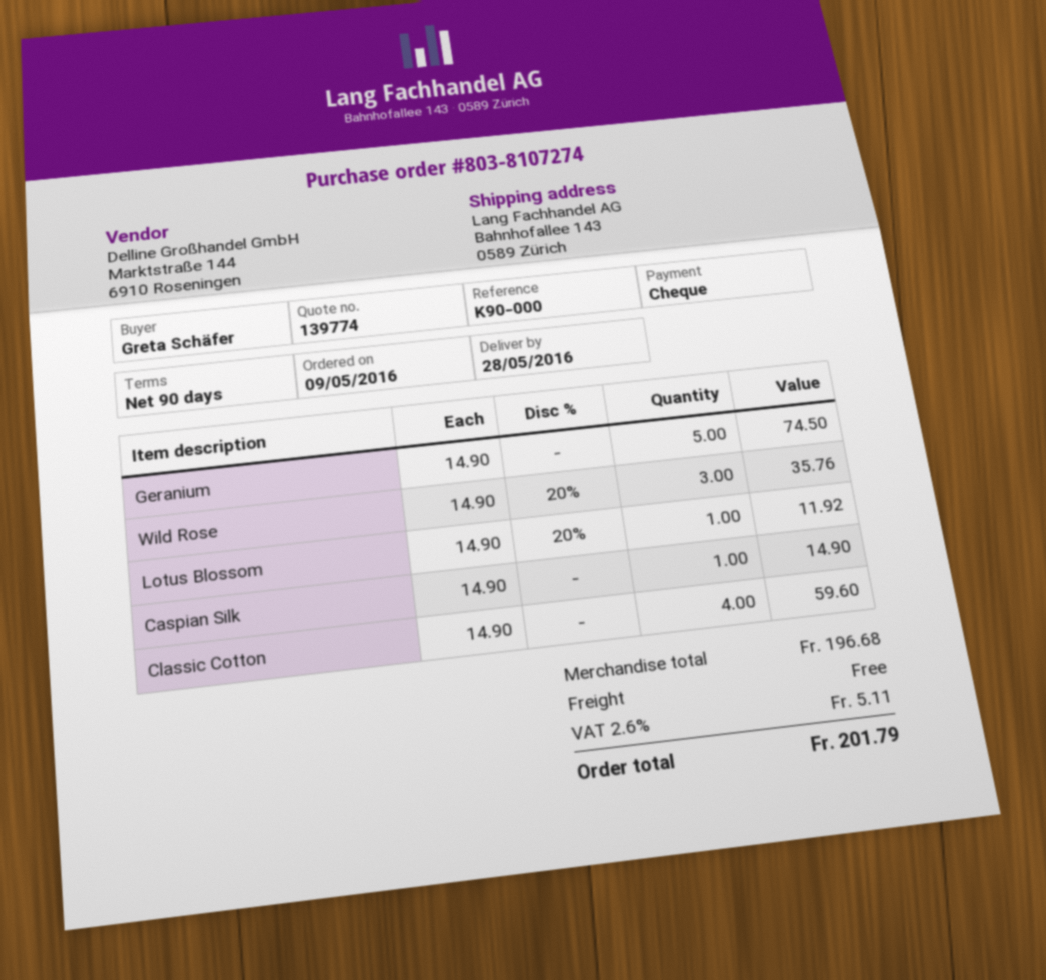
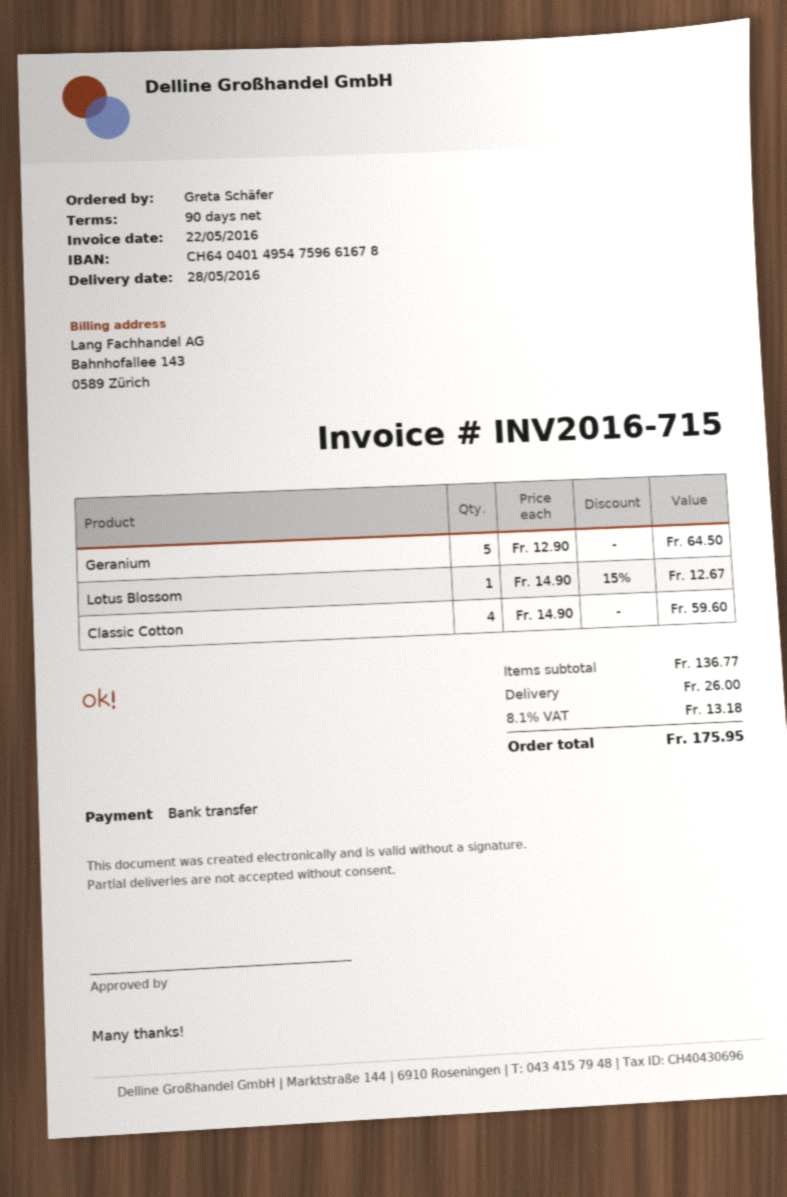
payment method: cheque -> bank transfer
Geranium: 5 x 14.90 = 74.50 -> 5 x 12.90 = 64.50
Wild Rose: 3 x 14.90 - 20% = 35.76 -> none
Lotus Blossom: 1 x 14.90 - 20% = 11.92 -> 1 x 14.90 - 15% = 12.67
Caspian Silk: 1 x 14.90 = 14.90 -> none
subtotal: 196.68 -> 136.77
shipping: 0.00 -> 26.00
tax: 2.6% = 5.11 -> 8.1% = 13.18
total: 201.79 -> 175.95

